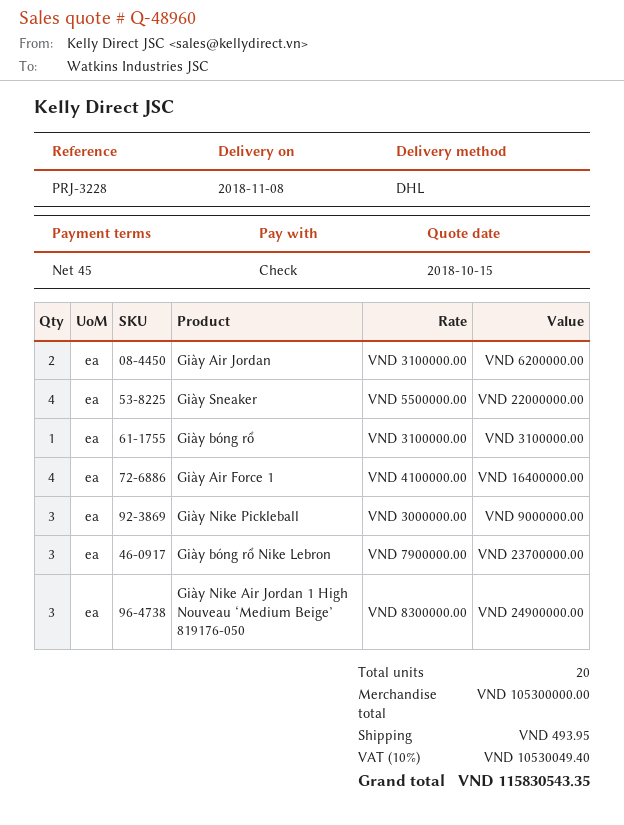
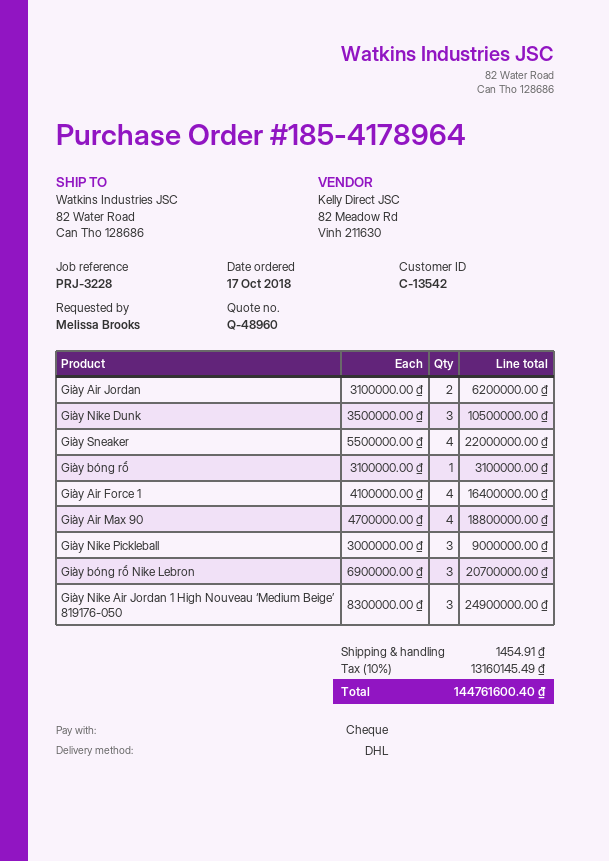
Giày bóng rổ Nike Lebron: 3 x 7900000.00 = 23700000.00 -> 3 x 6900000.00 = 20700000.00
Giày Nike Dunk: none -> 3 x 3500000.00 = 10500000.00
Giày Air Max 90: none -> 4 x 4700000.00 = 18800000.00
shipping: 493.95 -> 1454.91
tax: 10% = 10530049.40 -> 10% = 13160145.49
total: 115830543.35 -> 144761600.40

